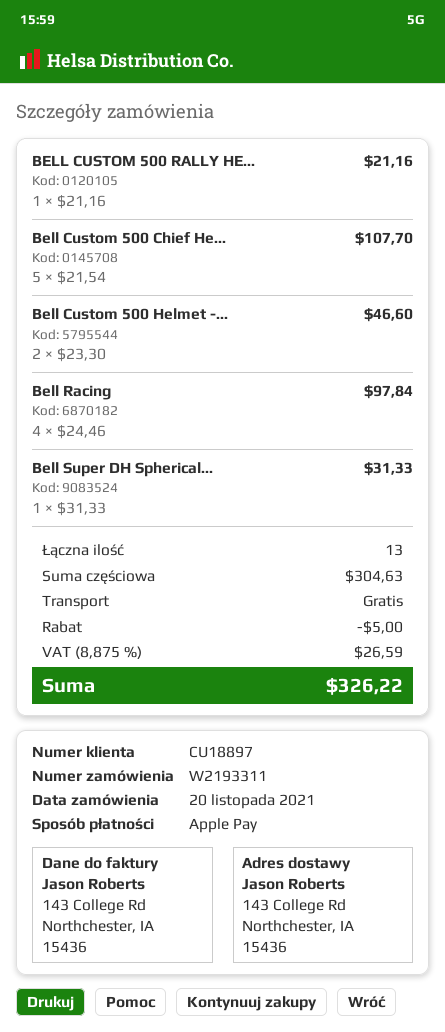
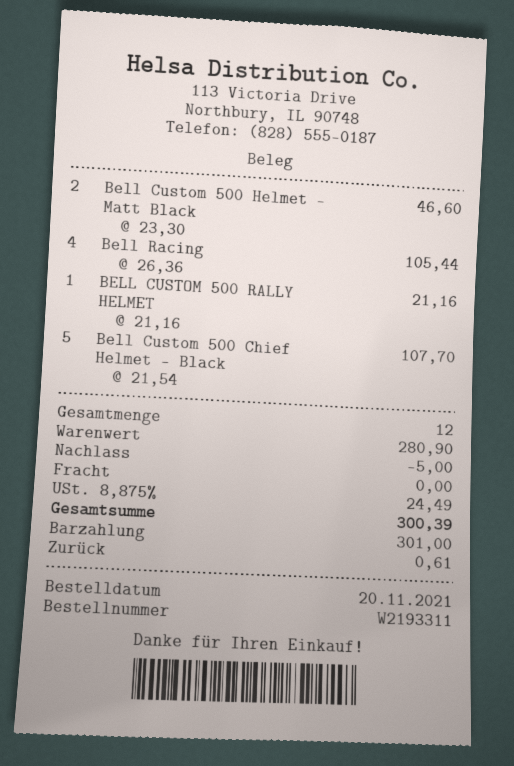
payment method: Apple Pay -> cash
Bell Racing: 4 x 24.46 = 97.84 -> 4 x 26.36 = 105.44
Bell Super DH Spherical...: 1 x 31.33 = 31.33 -> none
total quantity: 13 -> 12
subtotal: 304.63 -> 280.90
tax: 8.875% = 26.59 -> 8.875% = 24.49
total: 326.22 -> 300.39

